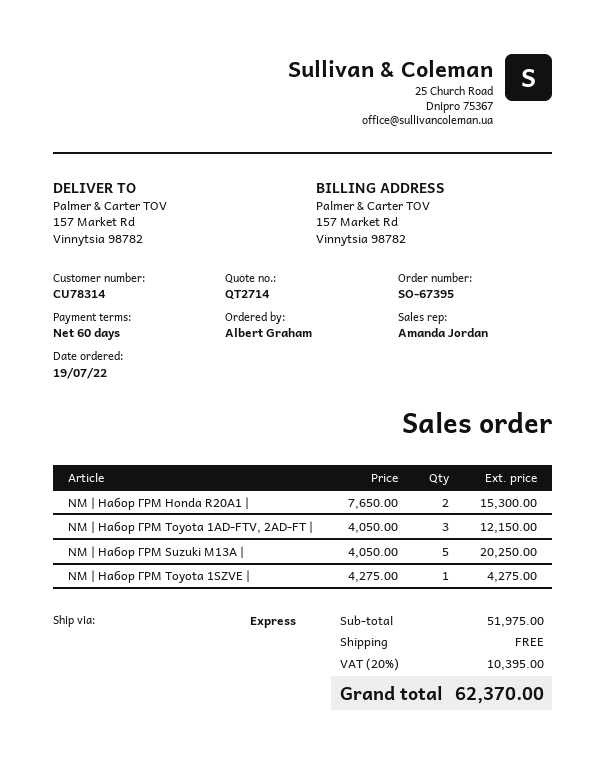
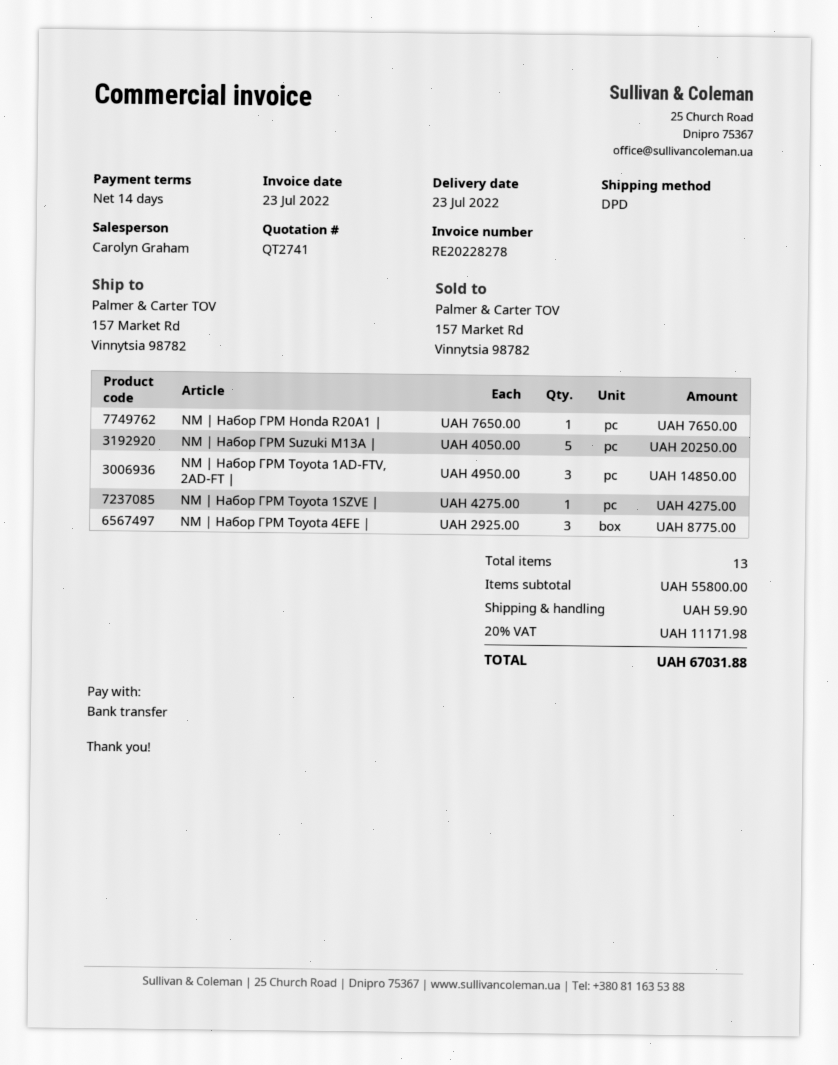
quote number: QT2714 -> QT2741
payment terms: 60 days -> 14 days
sales rep: Amanda Jordan -> Carolyn Graham
shipping method: express -> DPD
NM | Набор ГРМ Honda R20A1 |: 2 x 7650.00 = 15300.00 -> 1 x 7650.00 = 7650.00
NM | Набор ГРМ Toyota 1AD-FTV, 2AD-FT |: 3 x 4050.00 = 12150.00 -> 3 x 4950.00 = 14850.00
NM | Набор ГРМ Toyota 4EFE |: none -> 3 x 2925.00 = 8775.00
subtotal: 51975.00 -> 55800.00
shipping: 0.00 -> 59.90
tax: 20% = 10395.00 -> 20% = 11171.98
total: 62370.00 -> 67031.88

